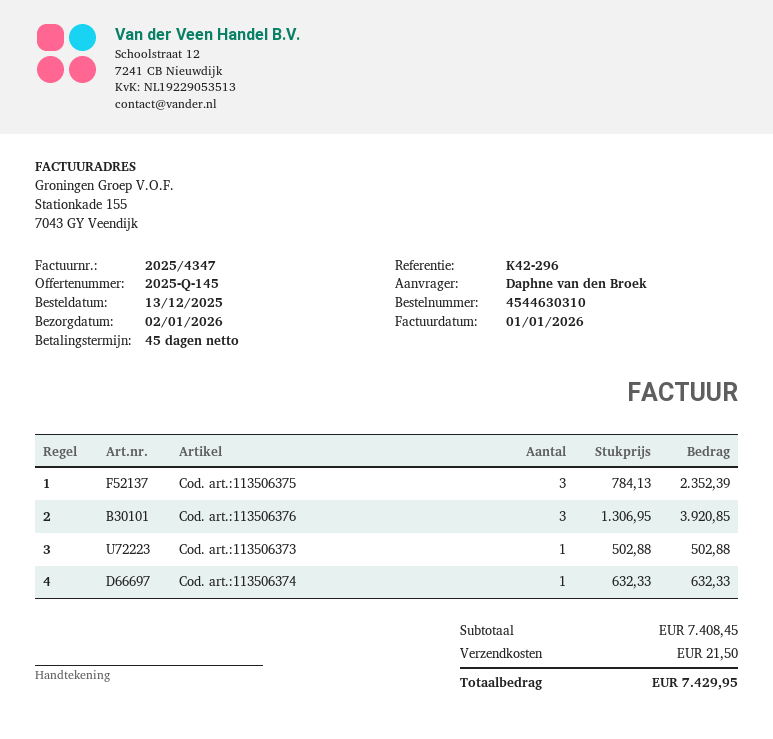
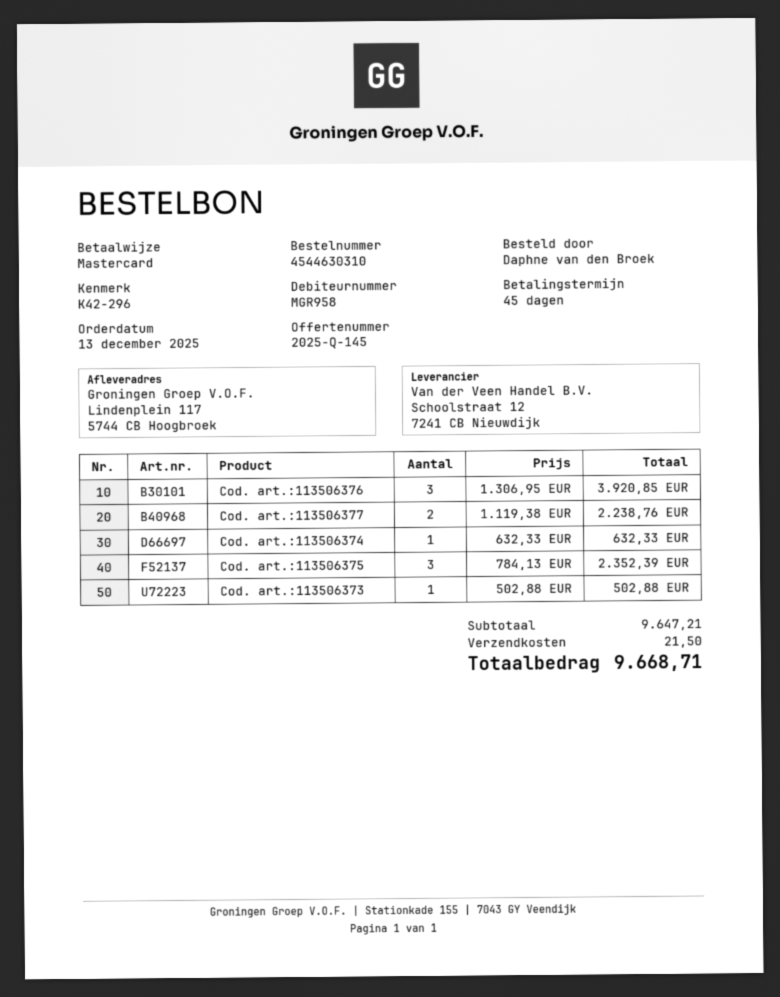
Cod. art.:113506377: none -> 2 x 1119.38 = 2238.76
subtotal: 7408.45 -> 9647.21
total: 7429.95 -> 9668.71

